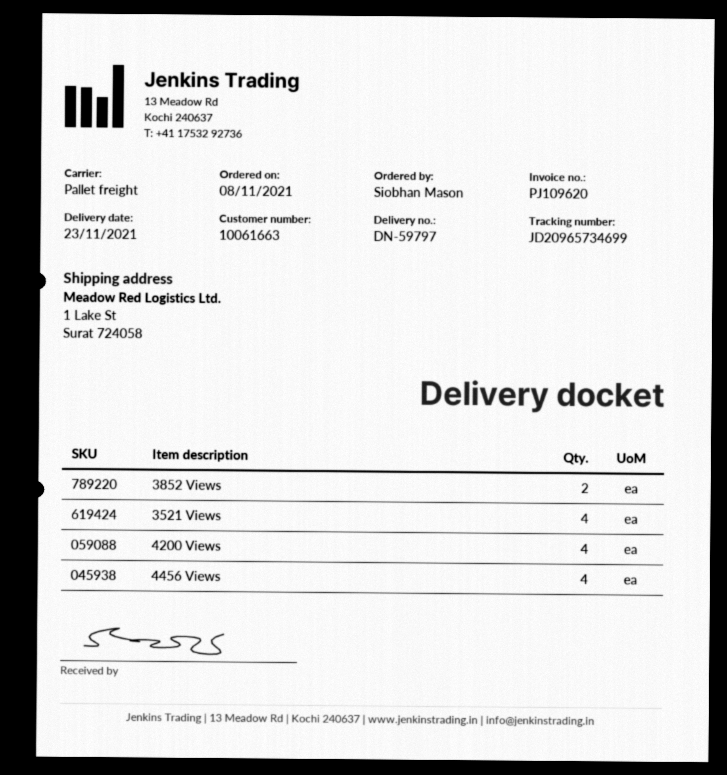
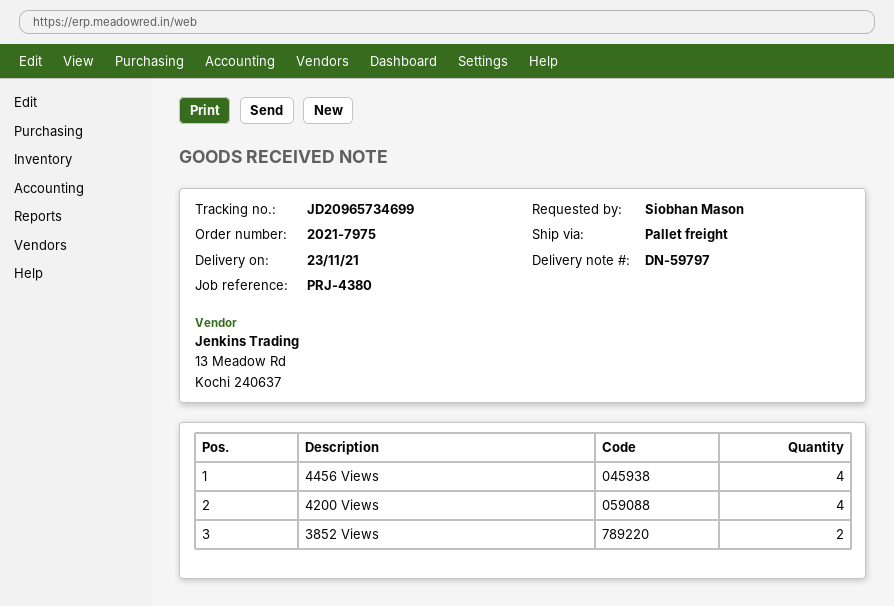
3521 Views: 4 -> none

